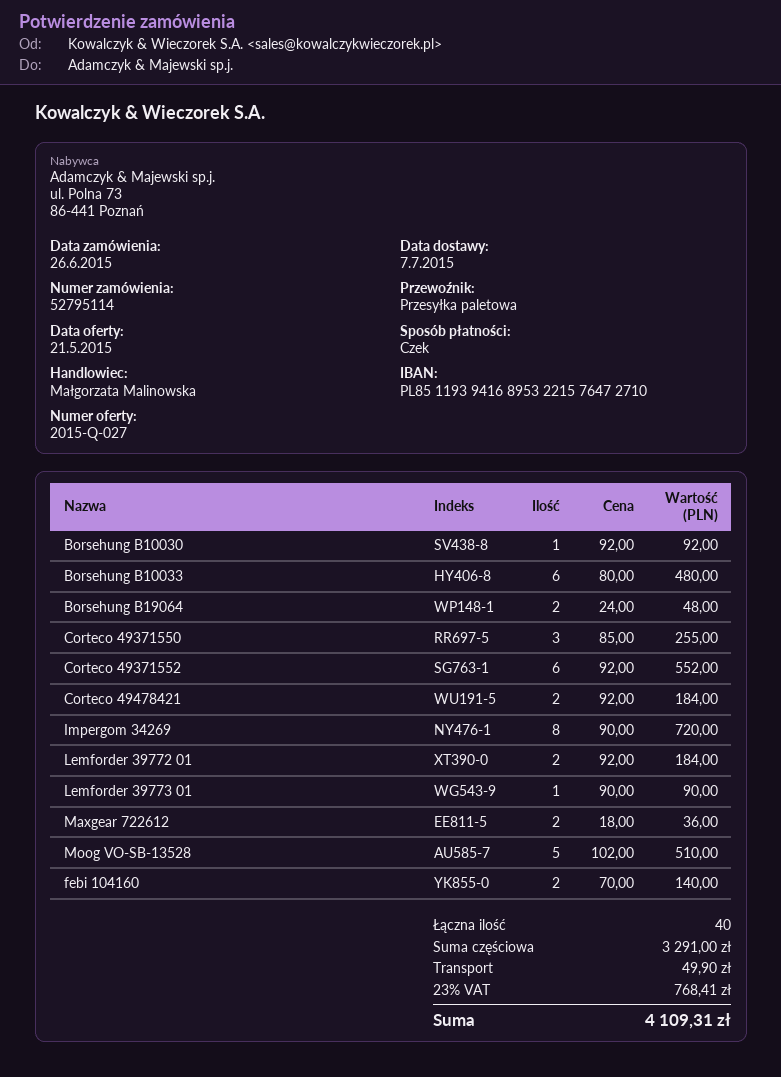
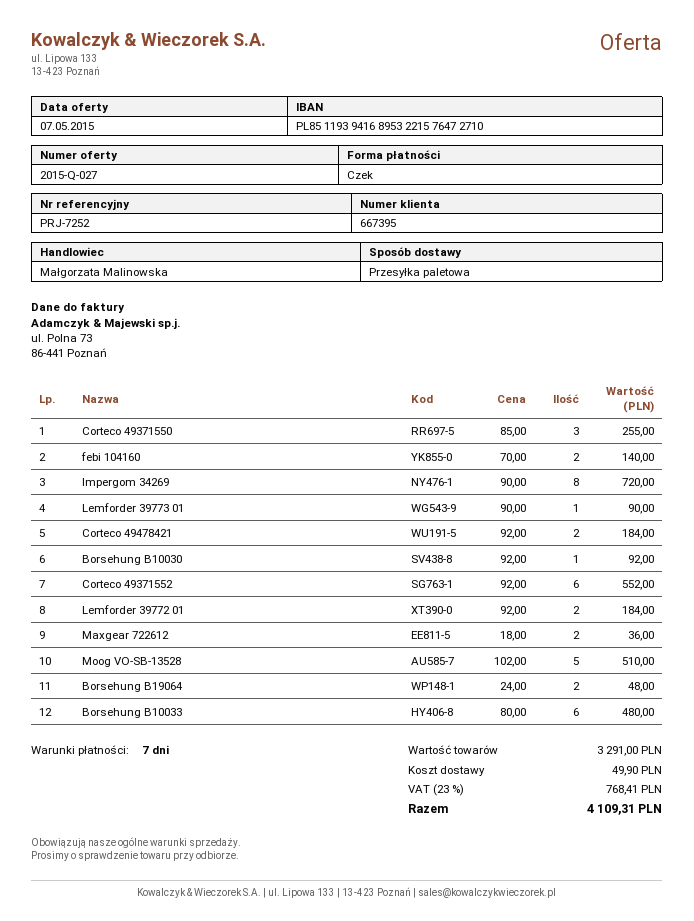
quote date: 2015-05-21 -> 2015-05-07

